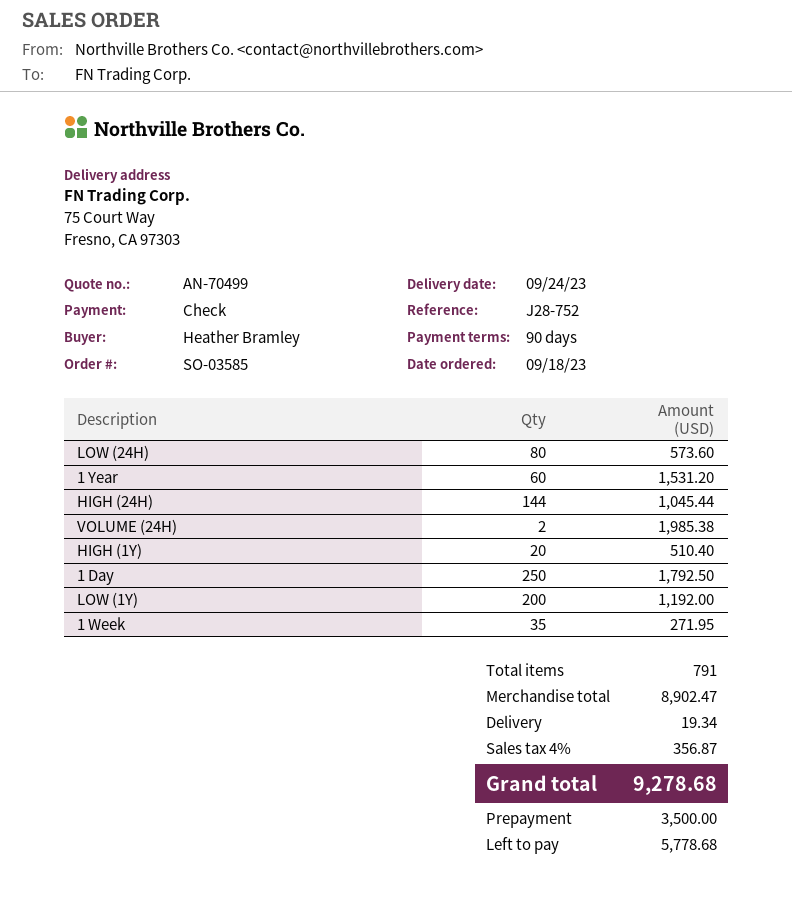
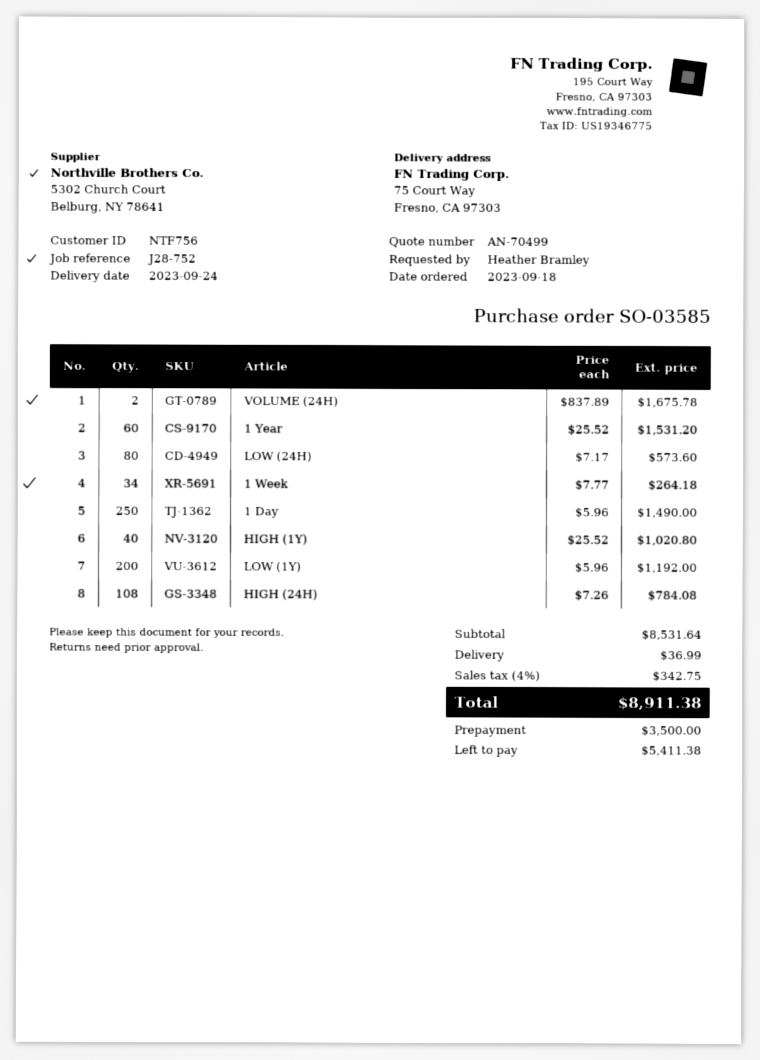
HIGH (24H): 144 for 1045.44 -> 108 for 784.08
VOLUME (24H): 2 for 1985.38 -> 2 for 1675.78
HIGH (1Y): 20 for 510.40 -> 40 for 1020.80
1 Day: 250 for 1792.50 -> 250 for 1490.00
1 Week: 35 for 271.95 -> 34 for 264.18
subtotal: 8902.47 -> 8531.64
shipping: 19.34 -> 36.99
tax: 4% = 356.87 -> 4% = 342.75
total: 9278.68 -> 8911.38
balance: 5778.68 -> 5411.38

